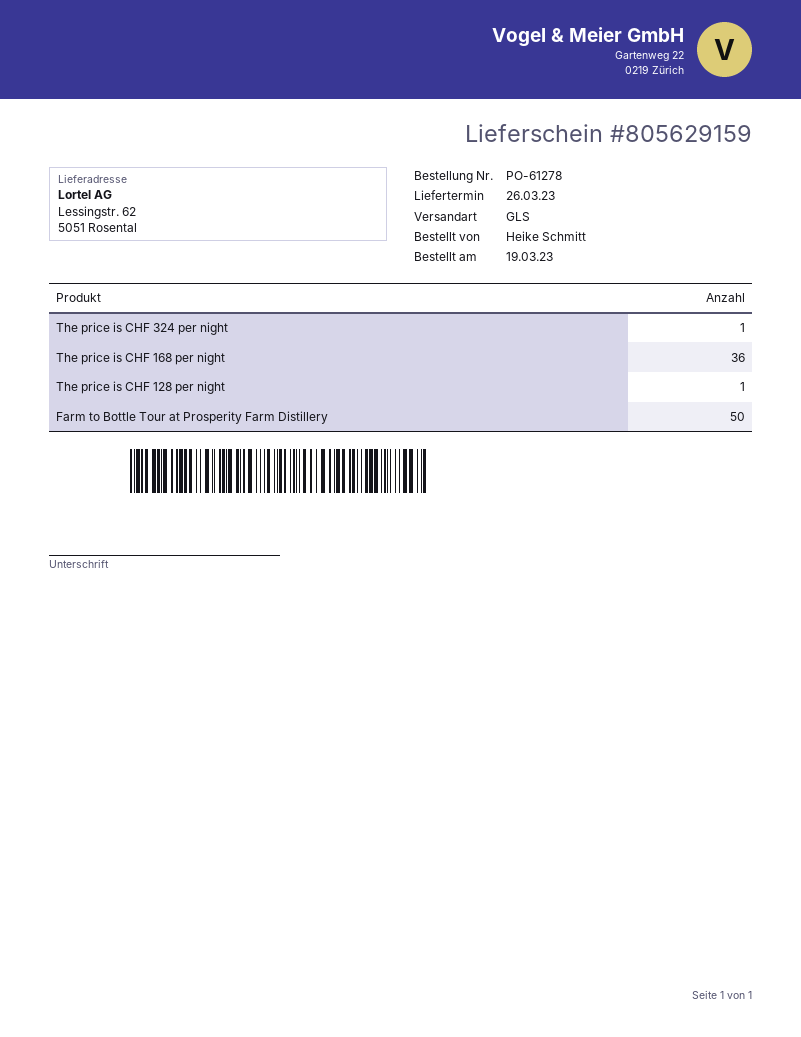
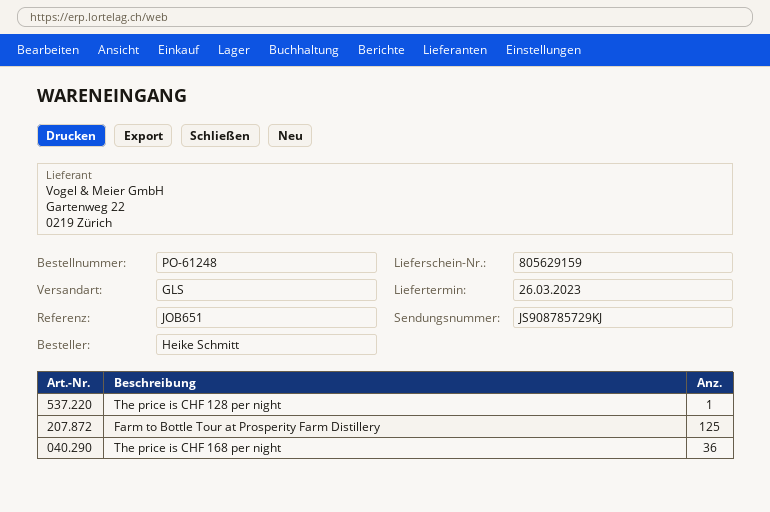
order number: PO-61278 -> PO-61248
The price is CHF 324 per night: 1 -> none
Farm to Bottle Tour at Prosperity Farm Distillery: 50 -> 125

